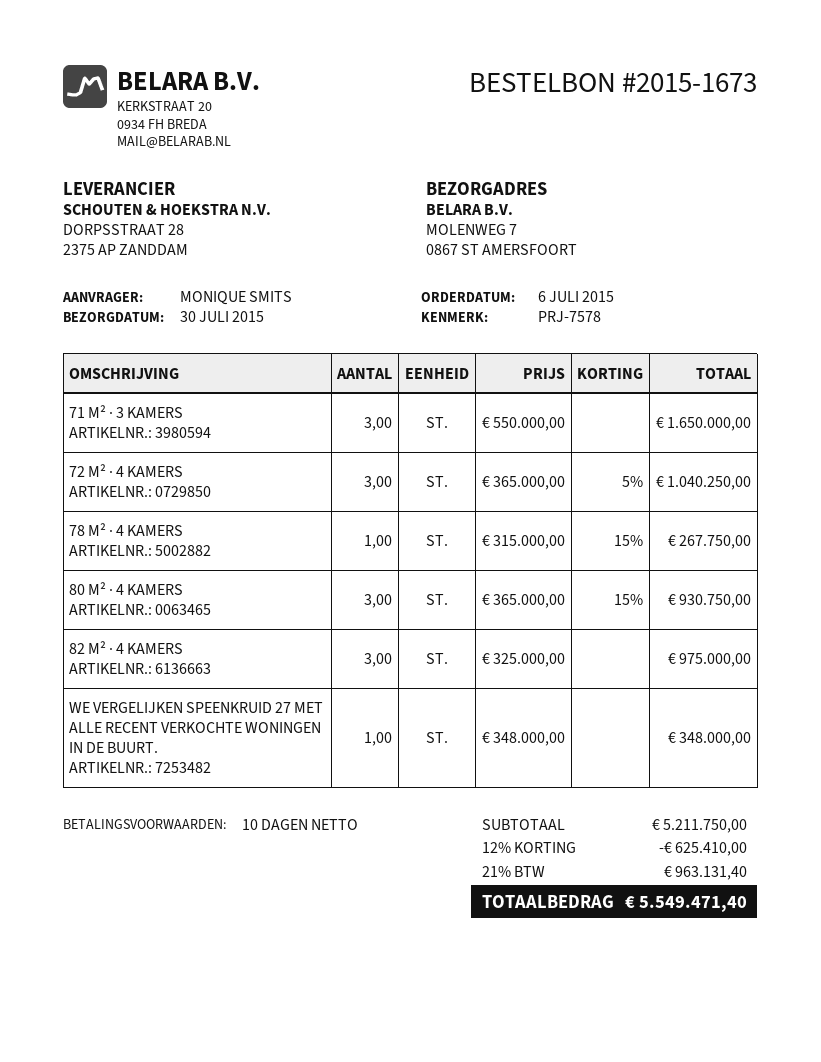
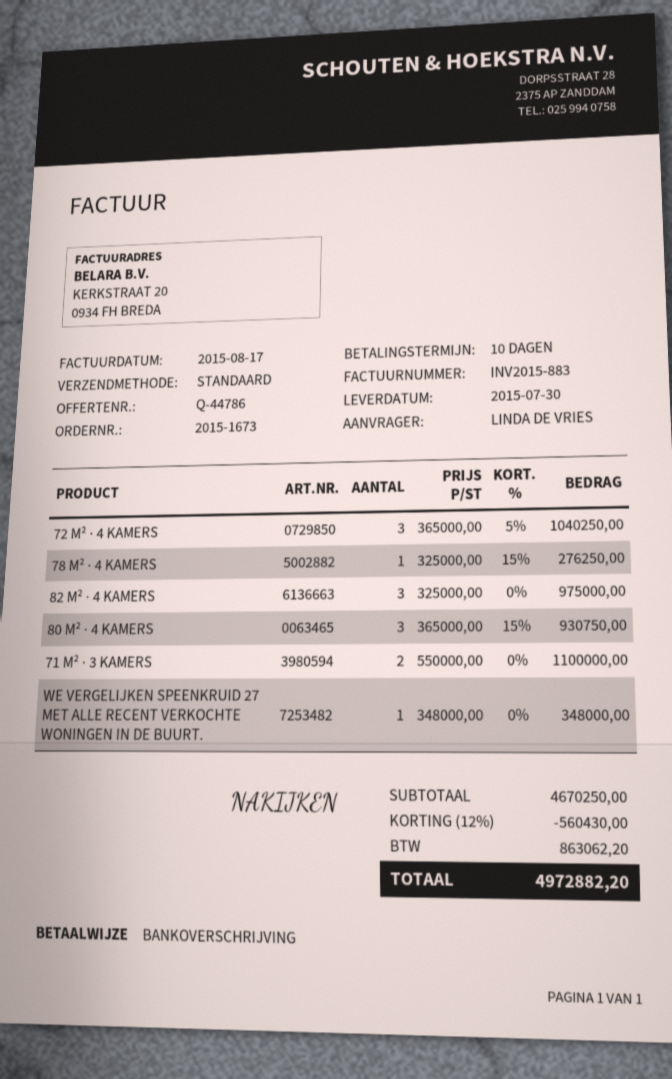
ordered by: MONIQUE SMITS -> LINDA DE VRIES
71 M² · 3 KAMERS: 3 x 550000.00 = 1650000.00 -> 2 x 550000.00 = 1100000.00
78 M² · 4 KAMERS: 1 x 315000.00 - 15% = 267750.00 -> 1 x 325000.00 - 15% = 276250.00
subtotal: 5211750.00 -> 4670250.00
discount: 12% = 625410.00 -> 12% = 560430.00
tax: 963131.40 -> 863062.20
total: 5549471.40 -> 4972882.20

